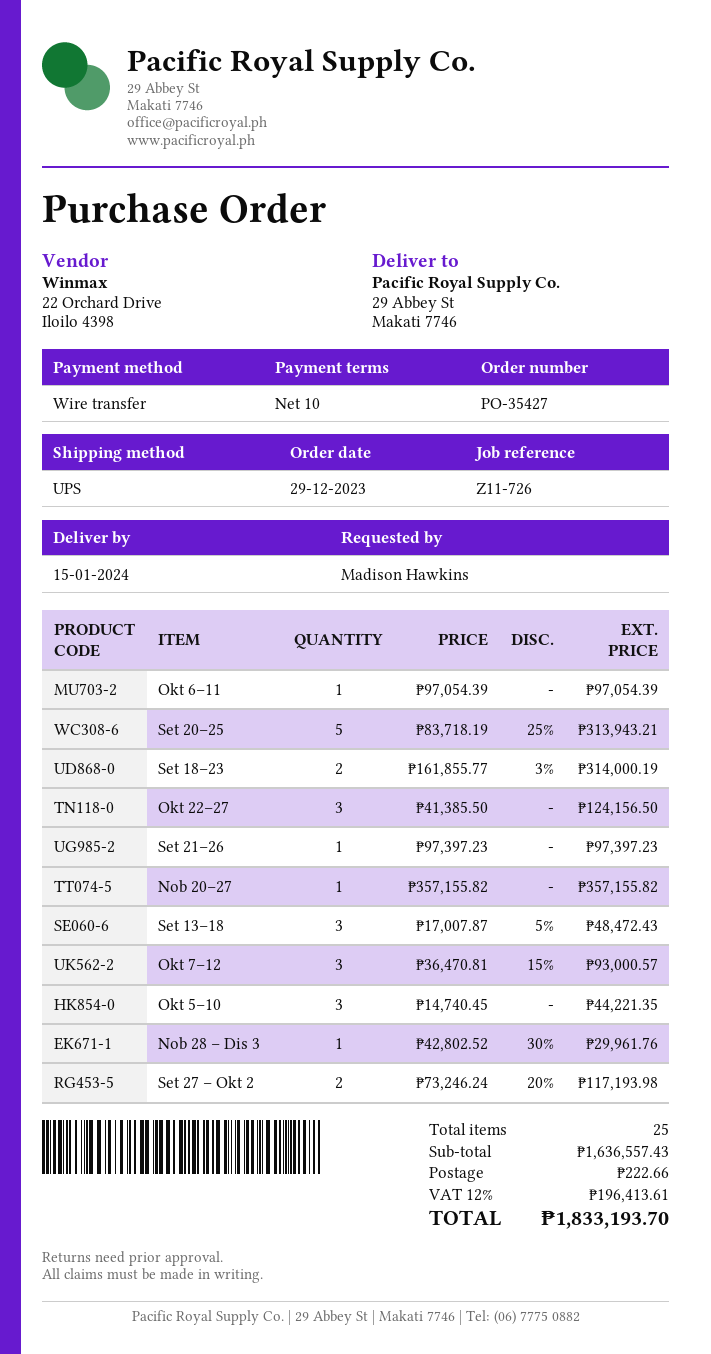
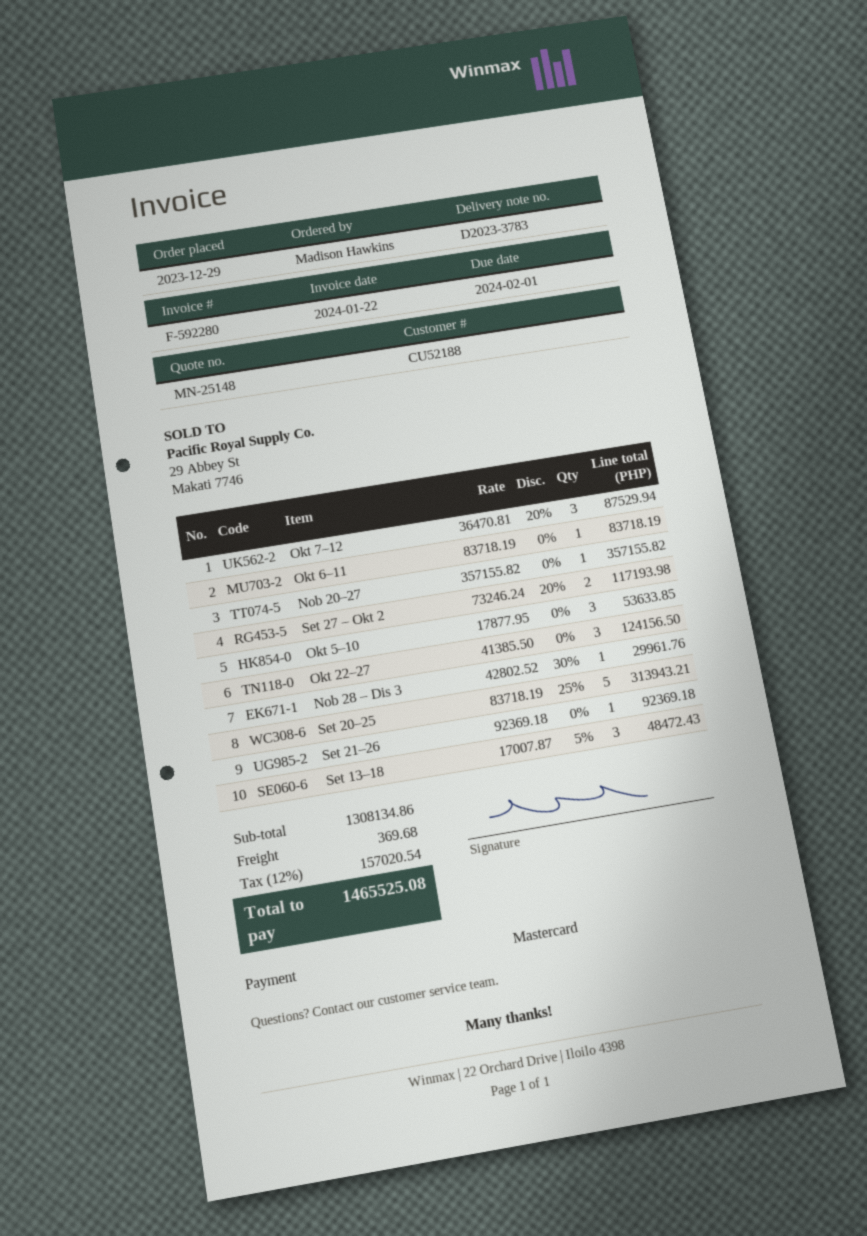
payment method: bank transfer -> Mastercard
Okt 6–11: 1 x 97054.39 = 97054.39 -> 1 x 83718.19 = 83718.19
Set 18–23: 2 x 161855.77 - 3% = 314000.19 -> none
Set 21–26: 1 x 97397.23 = 97397.23 -> 1 x 92369.18 = 92369.18
Okt 7–12: 3 x 36470.81 - 15% = 93000.57 -> 3 x 36470.81 - 20% = 87529.94
Okt 5–10: 3 x 14740.45 = 44221.35 -> 3 x 17877.95 = 53633.85
subtotal: 1636557.43 -> 1308134.86
shipping: 222.66 -> 369.68
tax: 12% = 196413.61 -> 12% = 157020.54
total: 1833193.70 -> 1465525.08

